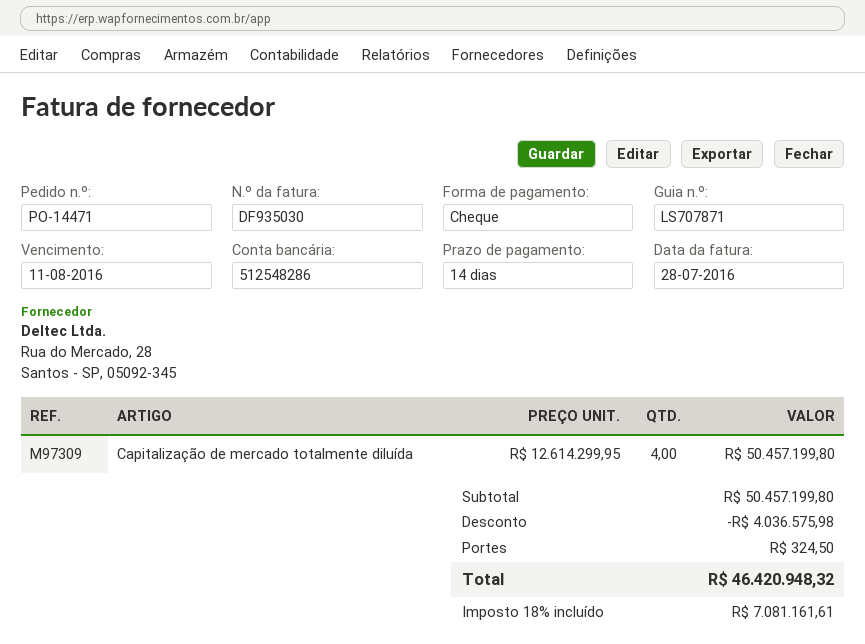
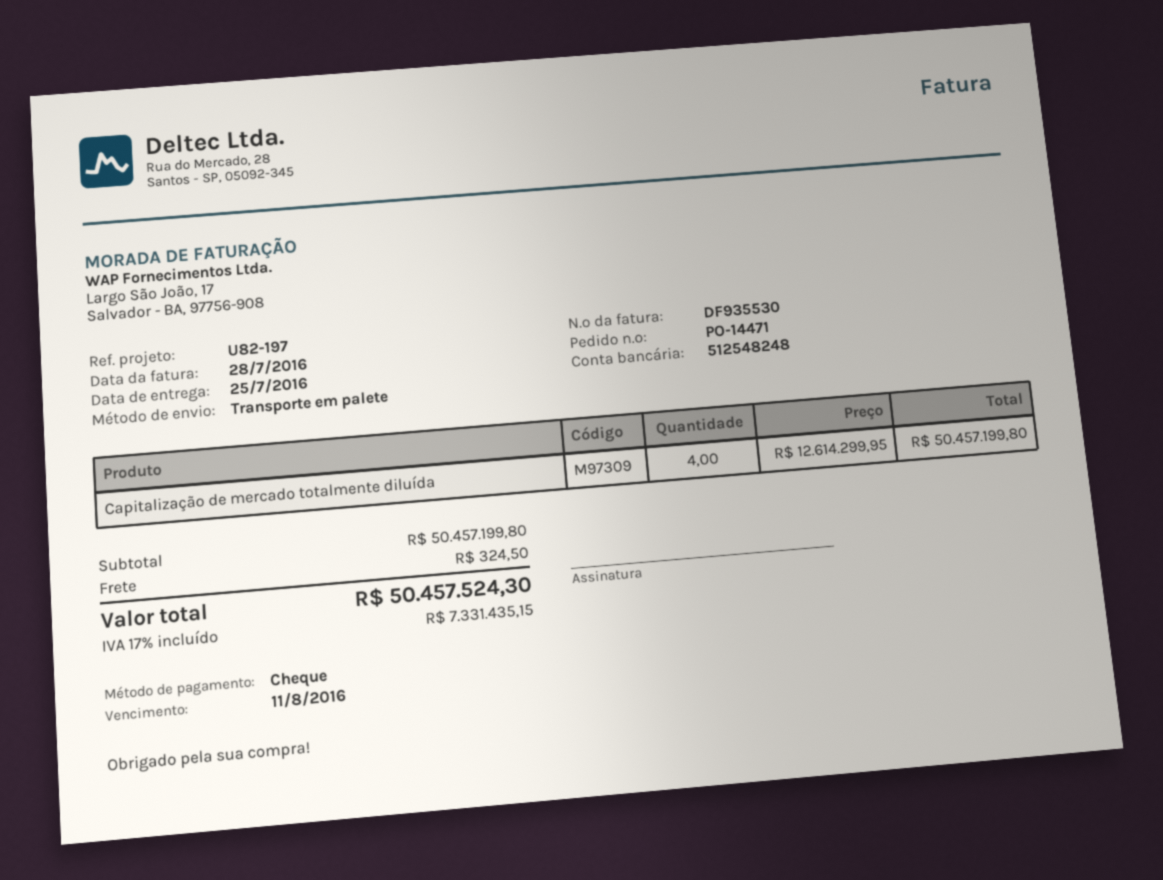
invoice number: DF935030 -> DF935530
bank account: 512548286 -> 512548248
discount: 4036575.98 -> none
tax: 18% = 7081161.61 -> 17% = 7331435.15
total: 46420948.32 -> 50457524.30

